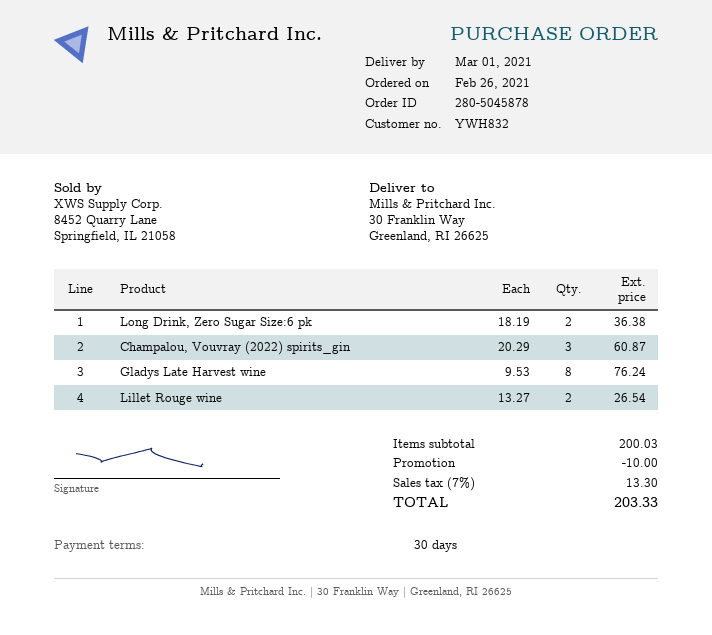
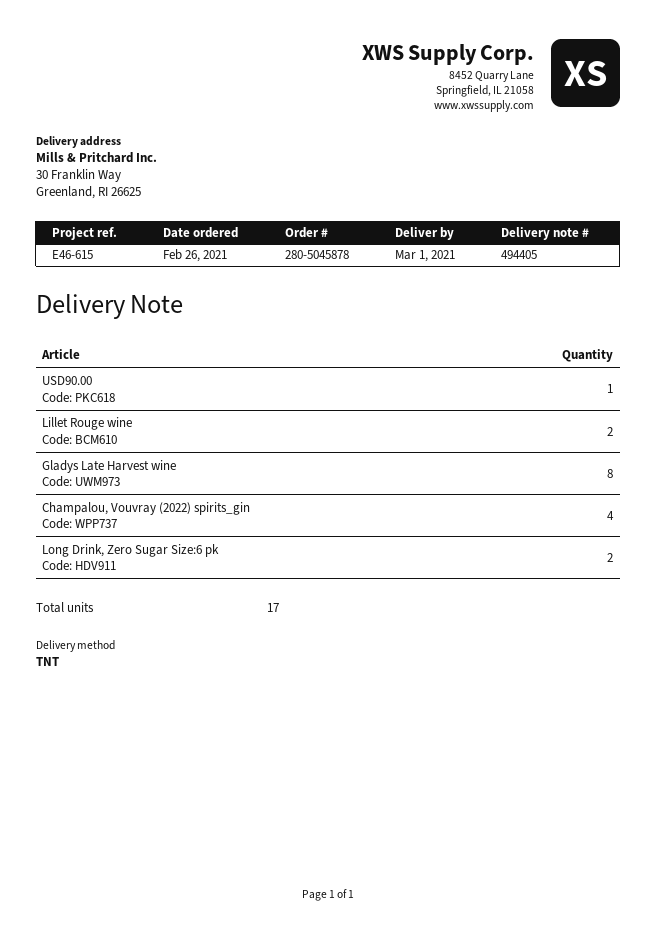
Champalou, Vouvray (2022) spirits_gin: 3 -> 4
USD90.00: none -> 1

